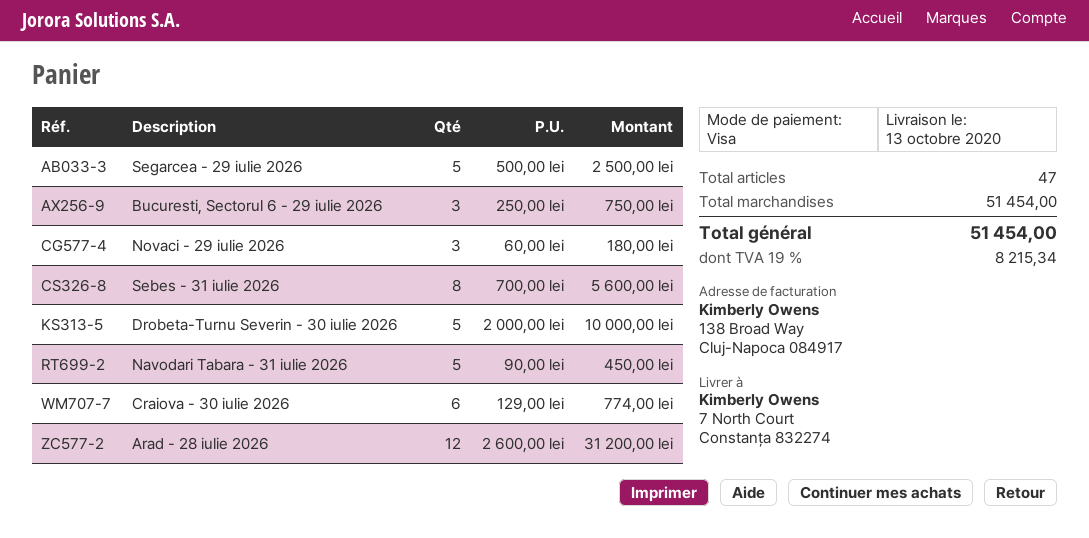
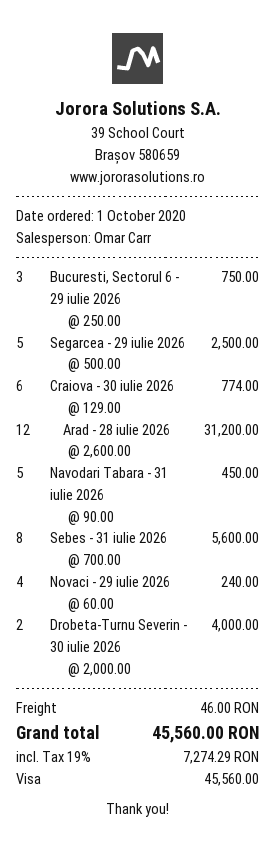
Novaci - 29 iulie 2026: 3 x 60.00 = 180.00 -> 4 x 60.00 = 240.00
Drobeta-Turnu Severin - 30 iulie 2026: 5 x 2000.00 = 10000.00 -> 2 x 2000.00 = 4000.00
shipping: none -> 46.00
tax: 19% = 8215.34 -> 19% = 7274.29
total: 51454.00 -> 45560.00

